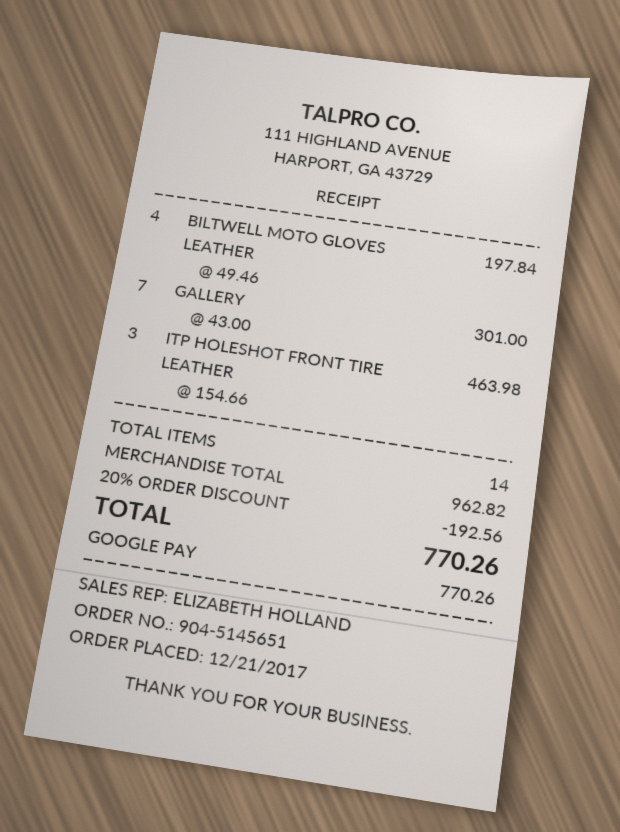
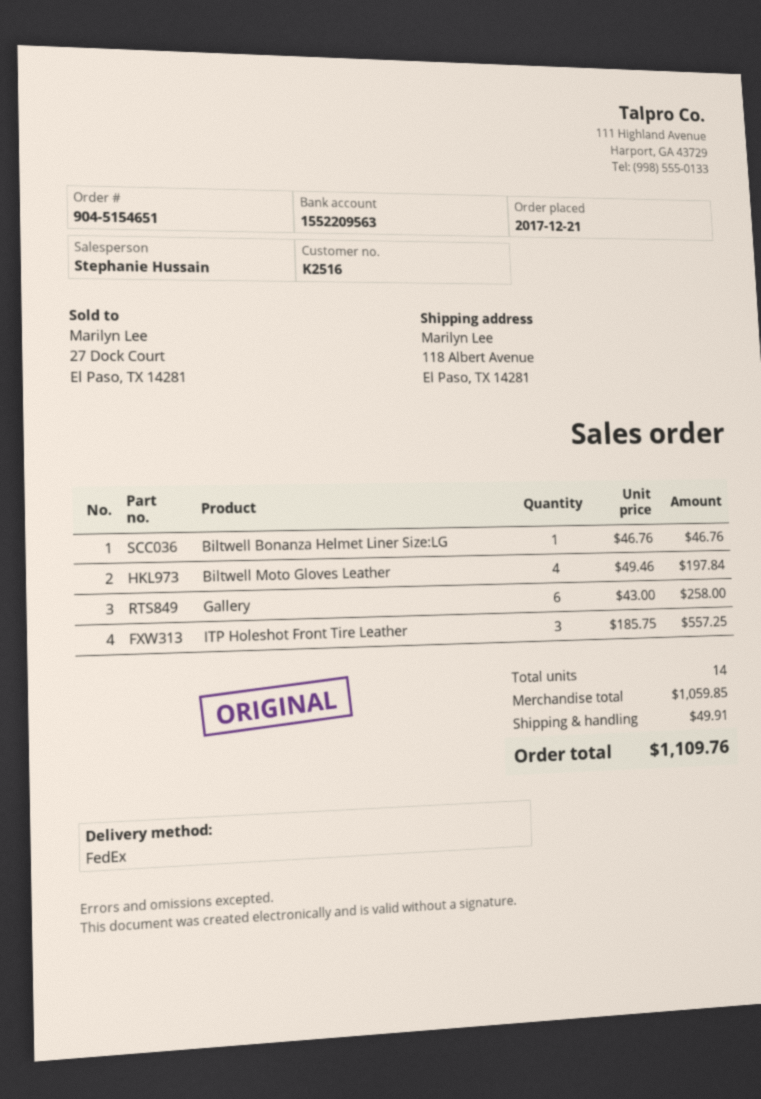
order number: 904-5145651 -> 904-5154651
sales rep: ELIZABETH HOLLAND -> Stephanie Hussain
GALLERY: 7 x 43.00 = 301.00 -> 6 x 43.00 = 258.00
ITP HOLESHOT FRONT TIRE LEATHER: 3 x 154.66 = 463.98 -> 3 x 185.75 = 557.25
Biltwell Bonanza Helmet Liner Size:LG: none -> 1 x 46.76 = 46.76
subtotal: 962.82 -> 1059.85
discount: 20% = 192.56 -> none
shipping: none -> 49.91
total: 770.26 -> 1109.76

